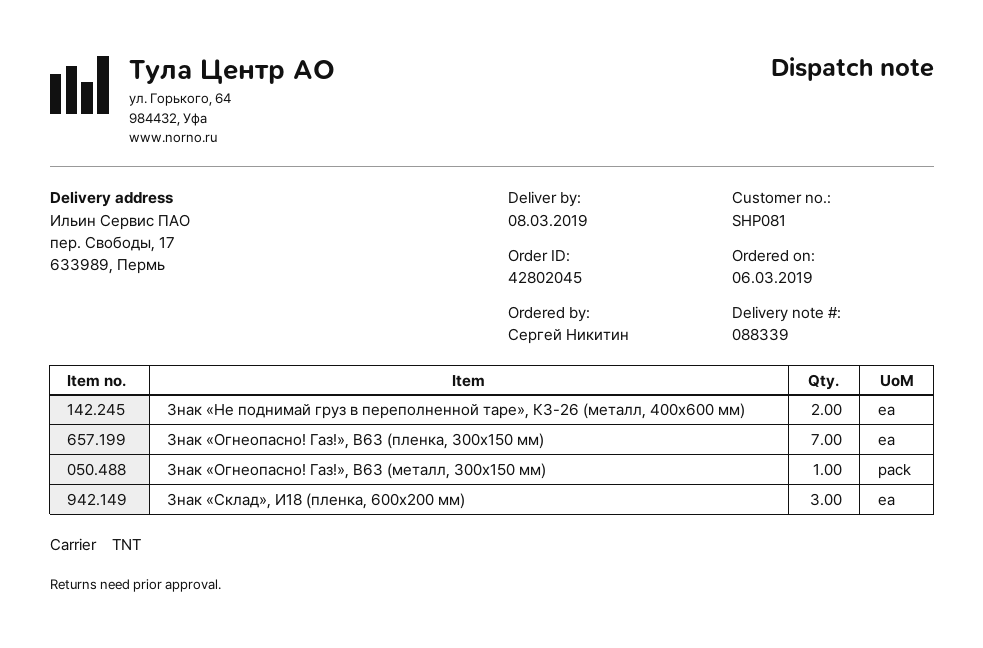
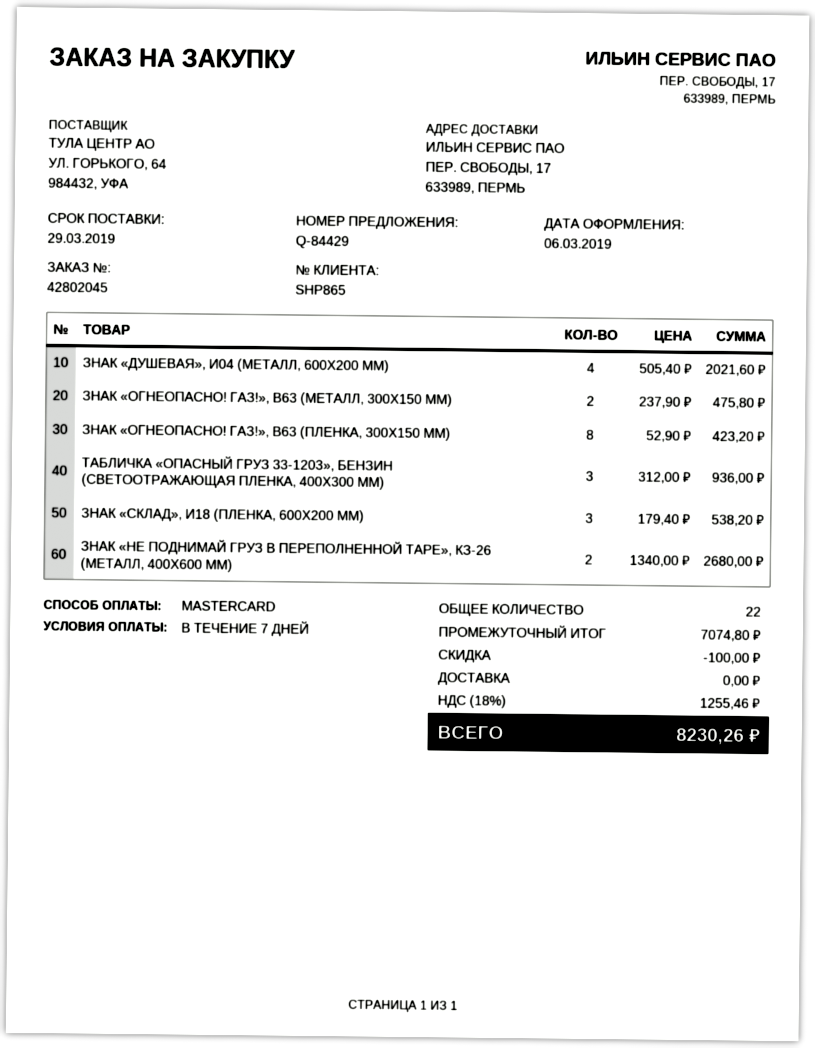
delivery date: 2019-03-08 -> 2019-03-29
customer number: SHP081 -> SHP865
Знак «Огнеопасно! Газ!», B63 (пленка, 300х150 мм): 7 -> 8
Знак «Огнеопасно! Газ!», B63 (металл, 300х150 мм): 1 -> 2
ЗНАК «ДУШЕВАЯ», И04 (МЕТАЛЛ, 600Х200 ММ): none -> 4
ТАБЛИЧКА «ОПАСНЫЙ ГРУЗ 33-1203», БЕНЗИН (СВЕТООТРАЖАЮЩАЯ ПЛЕНКА, 400Х300 ММ): none -> 3

